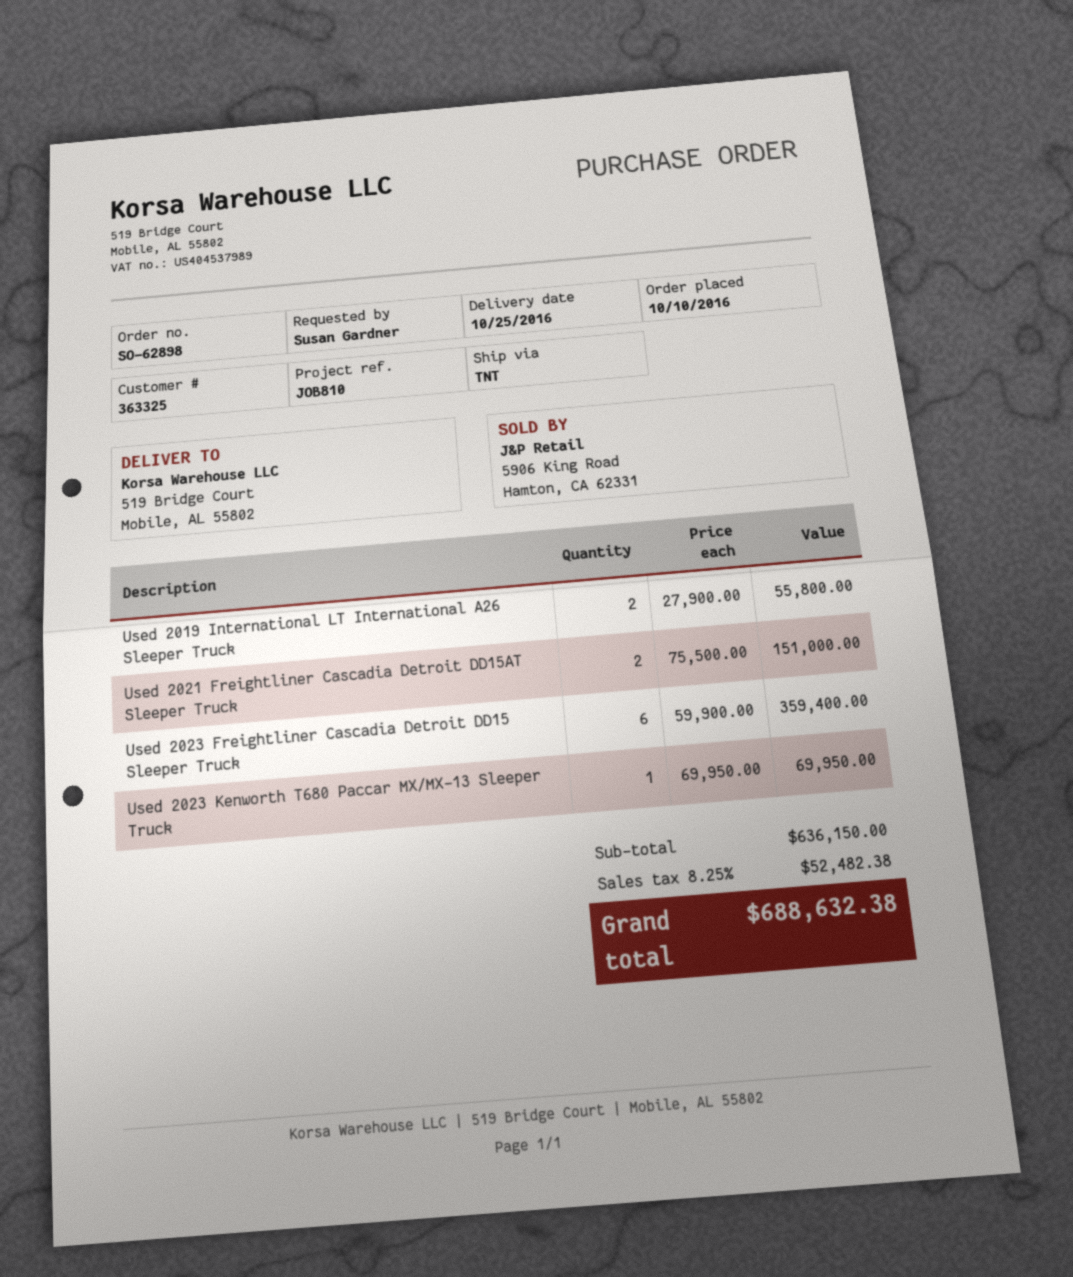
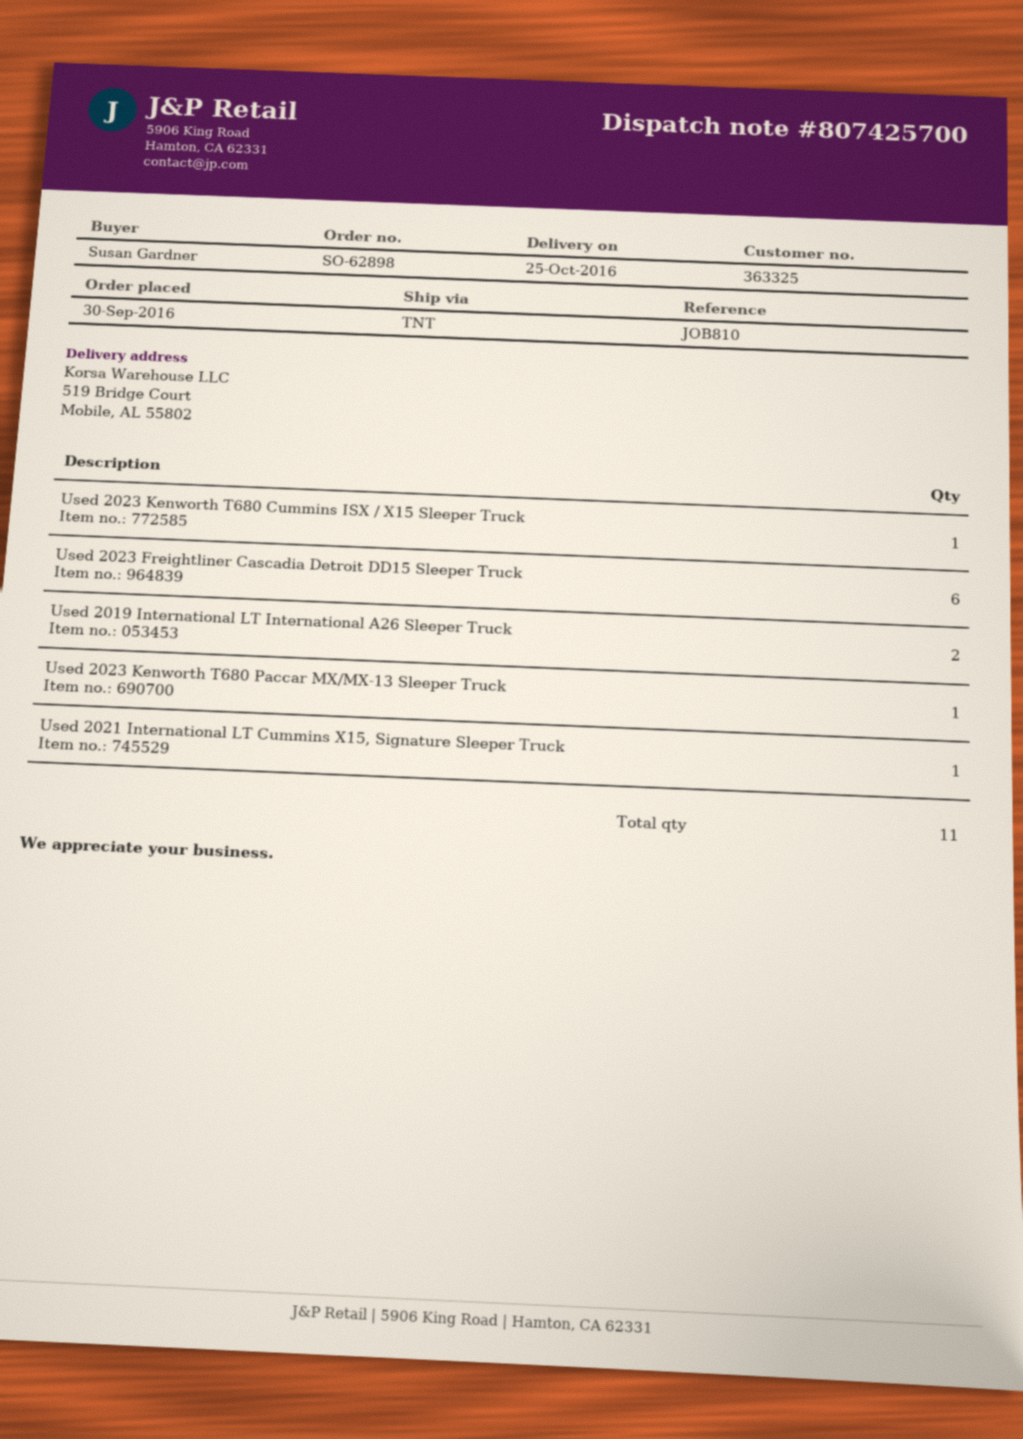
order date: 2016-10-10 -> 2016-09-30
Used 2021 Freightliner Cascadia Detroit DD15AT Sleeper Truck: 2 -> none
Used 2023 Kenworth T680 Cummins ISX / X15 Sleeper Truck: none -> 1
Used 2021 International LT Cummins X15, Signature Sleeper Truck: none -> 1

